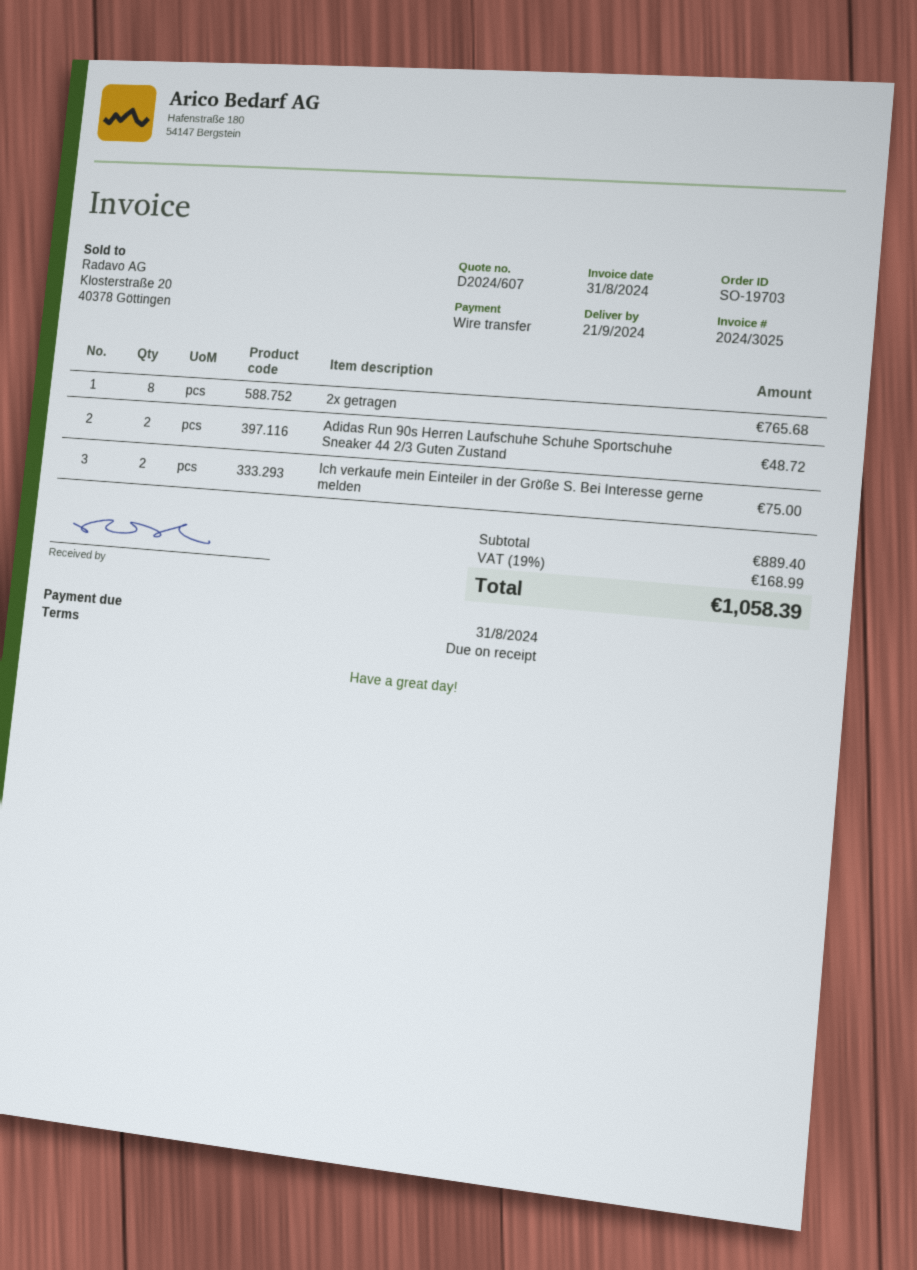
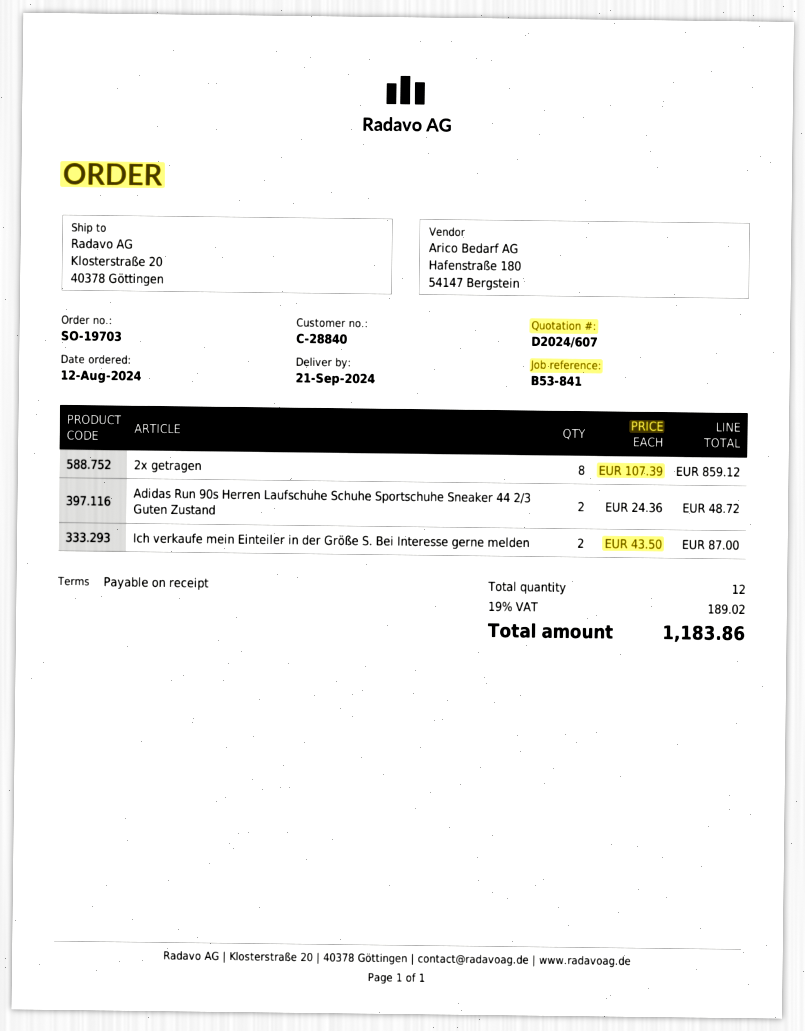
2x getragen: 8 for 765.68 -> 8 for 859.12
Ich verkaufe mein Einteiler in der Größe S. Bei Interesse gerne melden: 2 for 75.00 -> 2 for 87.00
tax: 19% = 168.99 -> 19% = 189.02
total: 1058.39 -> 1183.86

